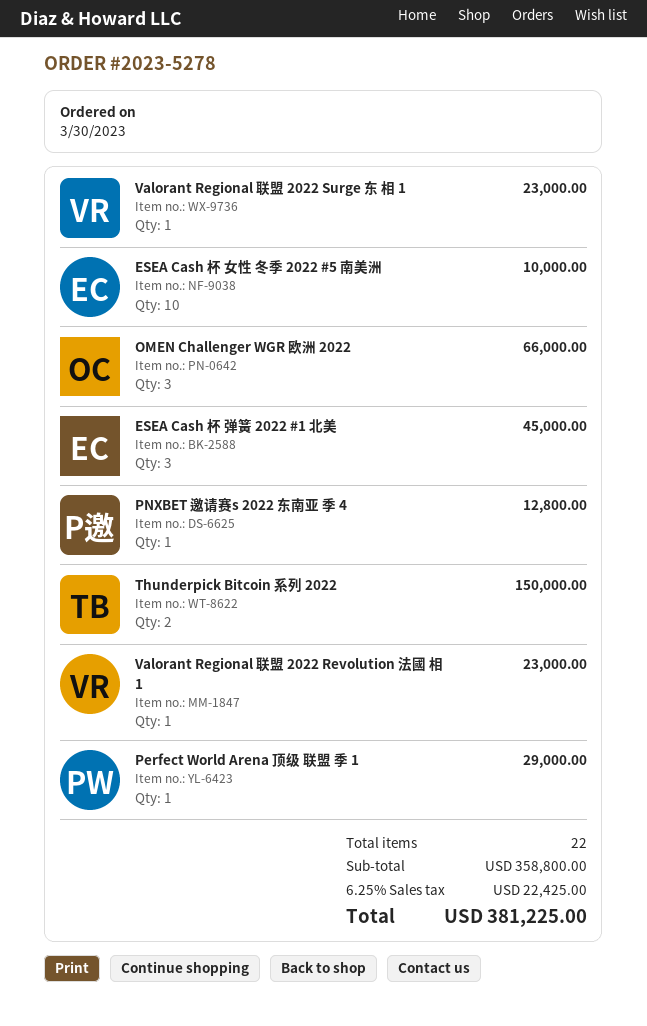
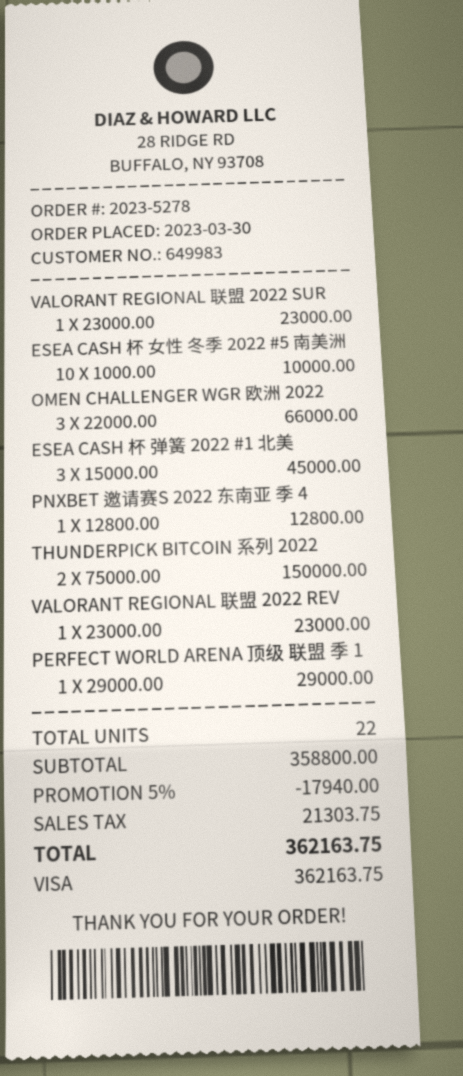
discount: none -> 5% = 17940.00
tax: 22425.00 -> 21303.75
total: 381225.00 -> 362163.75

